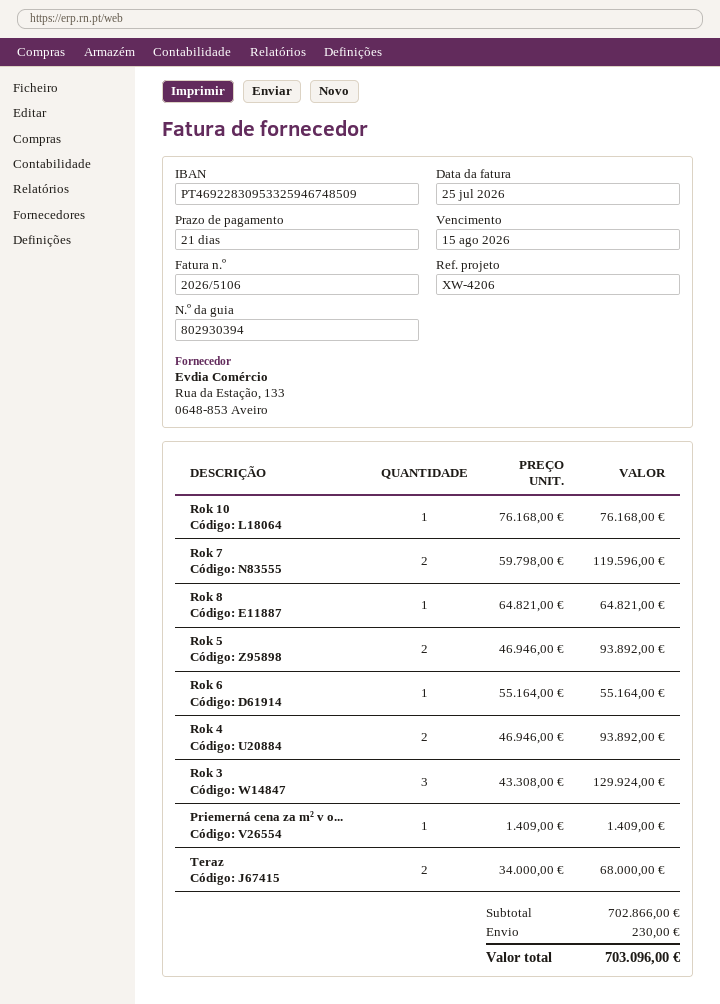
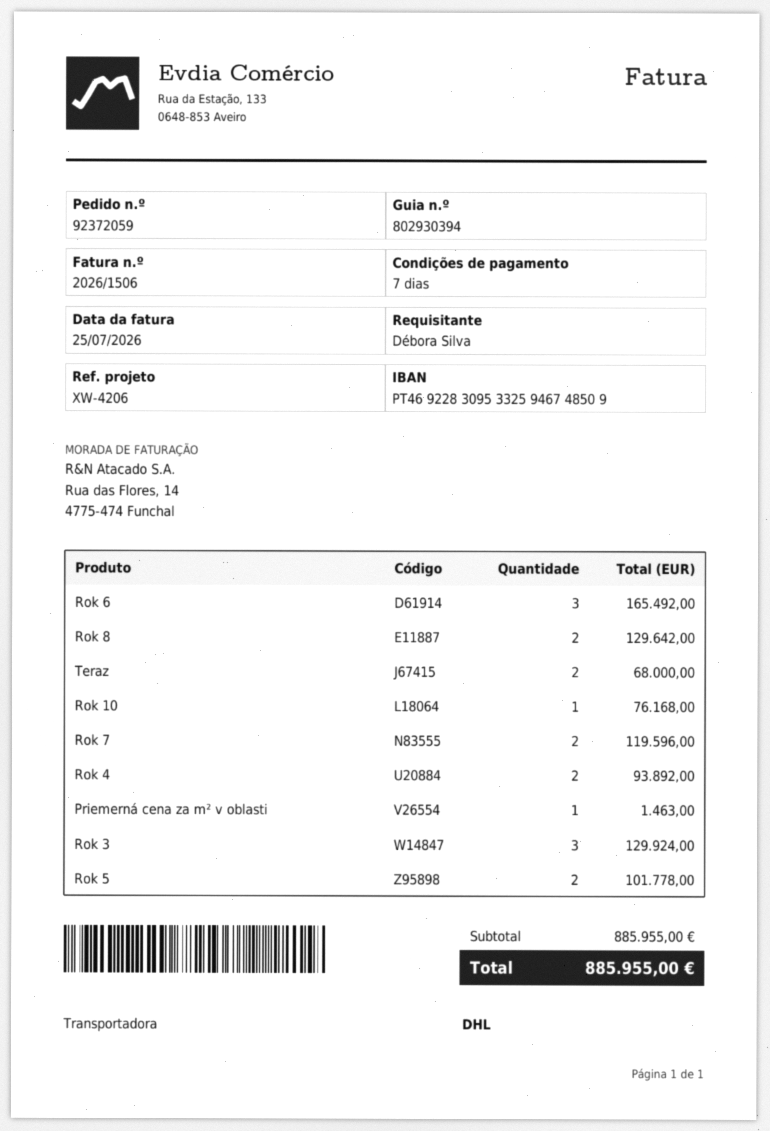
invoice number: 2026/5106 -> 2026/1506
payment terms: 21 days -> 7 days
Rok 8: 1 for 64821.00 -> 2 for 129642.00
Rok 5: 2 for 93892.00 -> 2 for 101778.00
Rok 6: 1 for 55164.00 -> 3 for 165492.00
Priemerná cena za m² v o...: 1 for 1409.00 -> 1 for 1463.00
subtotal: 702866.00 -> 885955.00
shipping: 230.00 -> none
total: 703096.00 -> 885955.00

